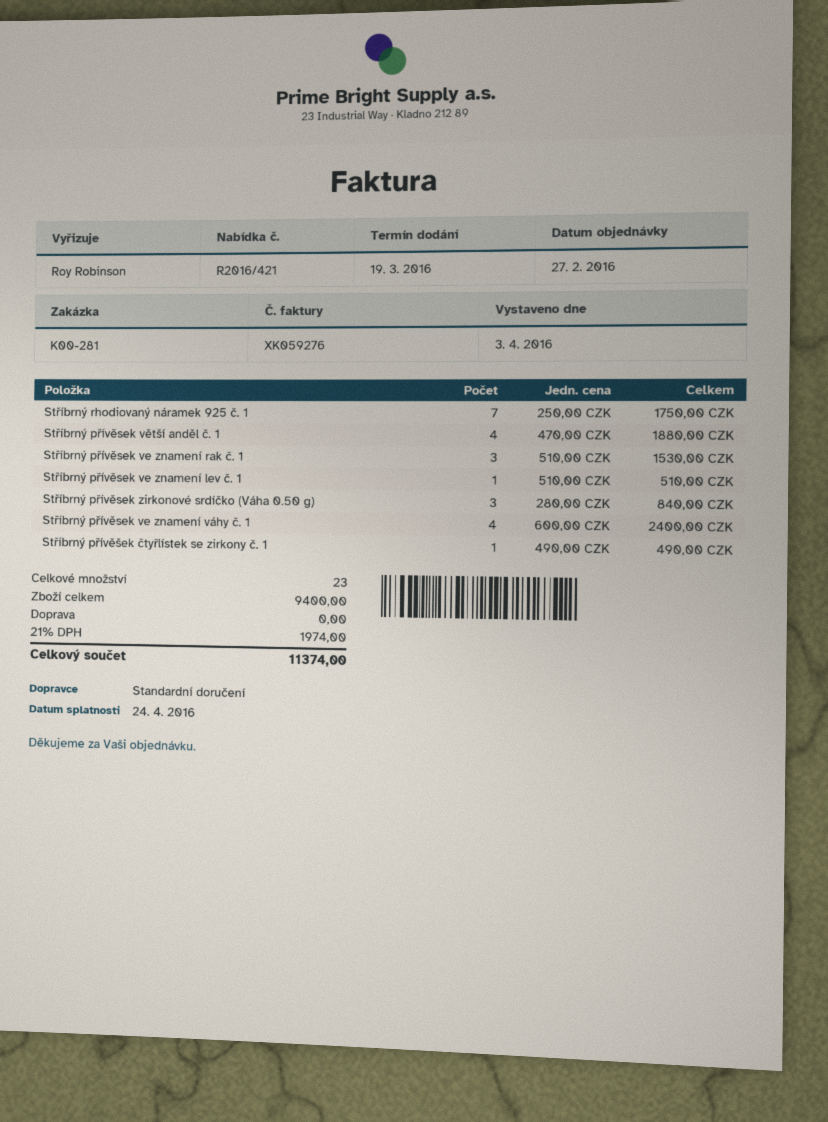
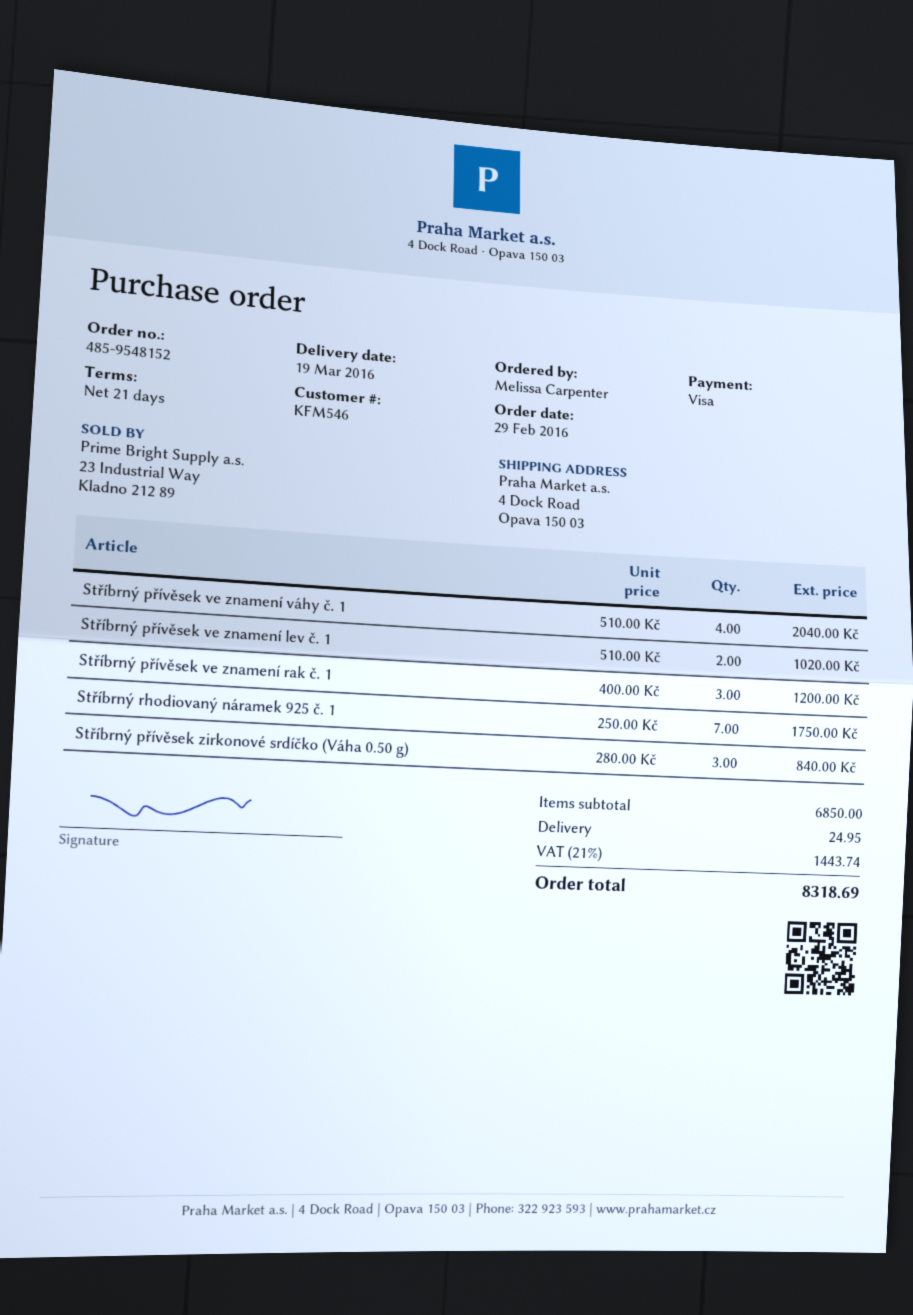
order date: 2016-02-27 -> 2016-02-29
Stříbrný přívěsek větší anděl č. 1: 4 x 470.00 = 1880.00 -> none
Stříbrný přívěsek ve znamení rak č. 1: 3 x 510.00 = 1530.00 -> 3 x 400.00 = 1200.00
Stříbrný přívěsek ve znamení lev č. 1: 1 x 510.00 = 510.00 -> 2 x 510.00 = 1020.00
Stříbrný přívěsek ve znamení váhy č. 1: 4 x 600.00 = 2400.00 -> 4 x 510.00 = 2040.00
Stříbrný přívěšek čtyřlístek se zirkony č. 1: 1 x 490.00 = 490.00 -> none
subtotal: 9400.00 -> 6850.00
shipping: 0.00 -> 24.95
tax: 21% = 1974.00 -> 21% = 1443.74
total: 11374.00 -> 8318.69

